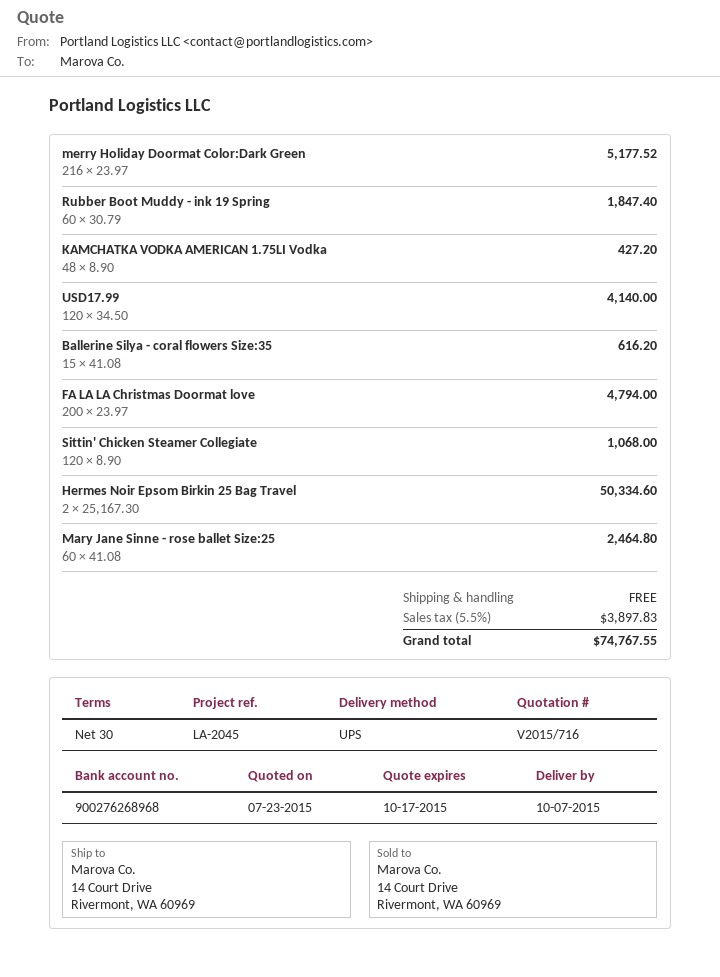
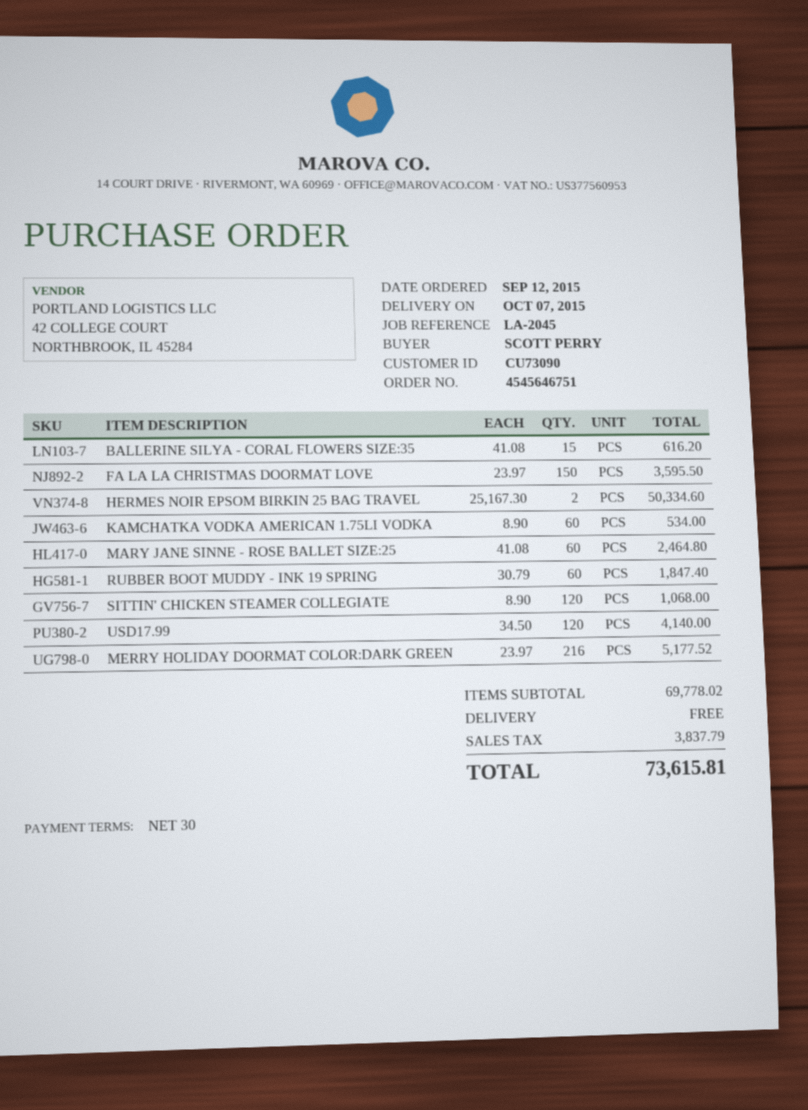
KAMCHATKA VODKA AMERICAN 1.75LI Vodka: 48 x 8.90 = 427.20 -> 60 x 8.90 = 534.00
FA LA LA Christmas Doormat love: 200 x 23.97 = 4794.00 -> 150 x 23.97 = 3595.50
tax: 3897.83 -> 3837.79
total: 74767.55 -> 73615.81

